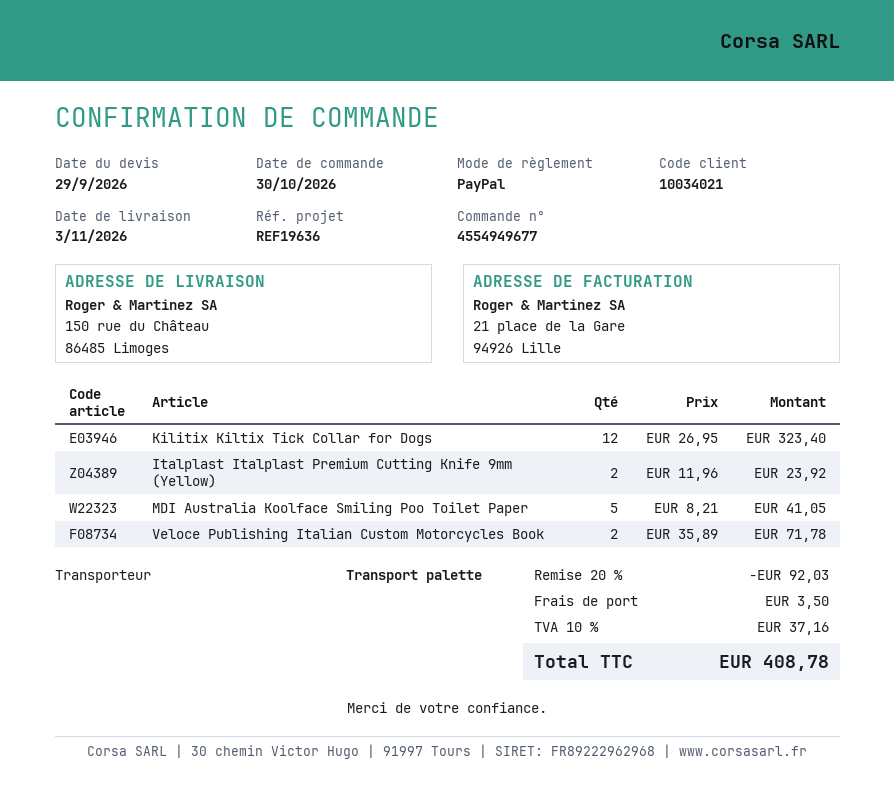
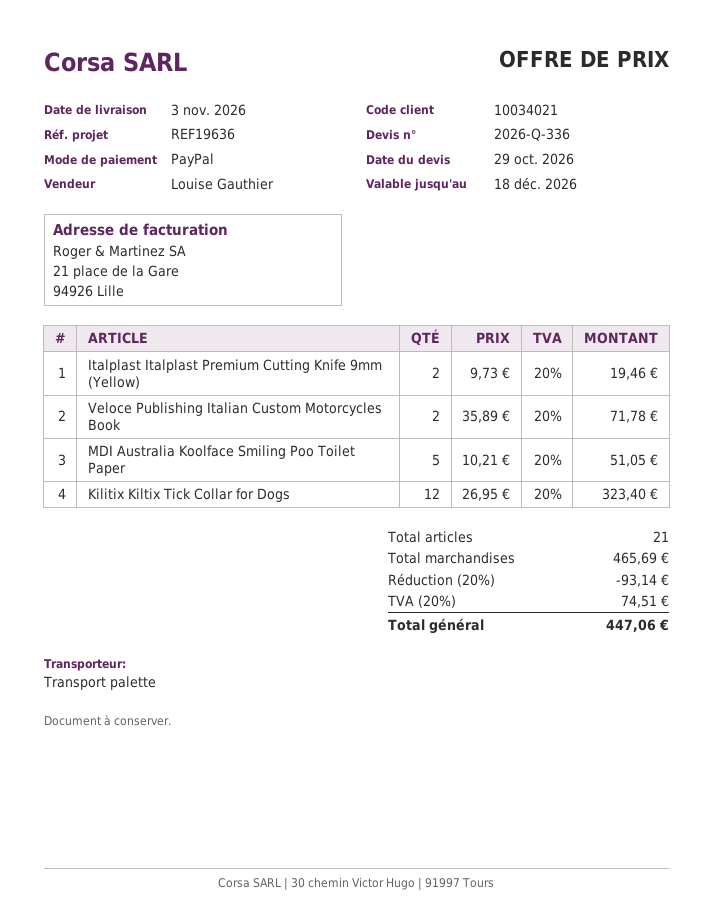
quote date: 2026-09-29 -> 2026-10-29
Italplast Italplast Premium Cutting Knife 9mm (Yellow): 2 x 11.96 = 23.92 -> 2 x 9.73 = 19.46
MDI Australia Koolface Smiling Poo Toilet Paper: 5 x 8.21 = 41.05 -> 5 x 10.21 = 51.05
discount: 20% = 92.03 -> 20% = 93.14
shipping: 3.50 -> none
tax: 10% = 37.16 -> 20% = 74.51
total: 408.78 -> 447.06

